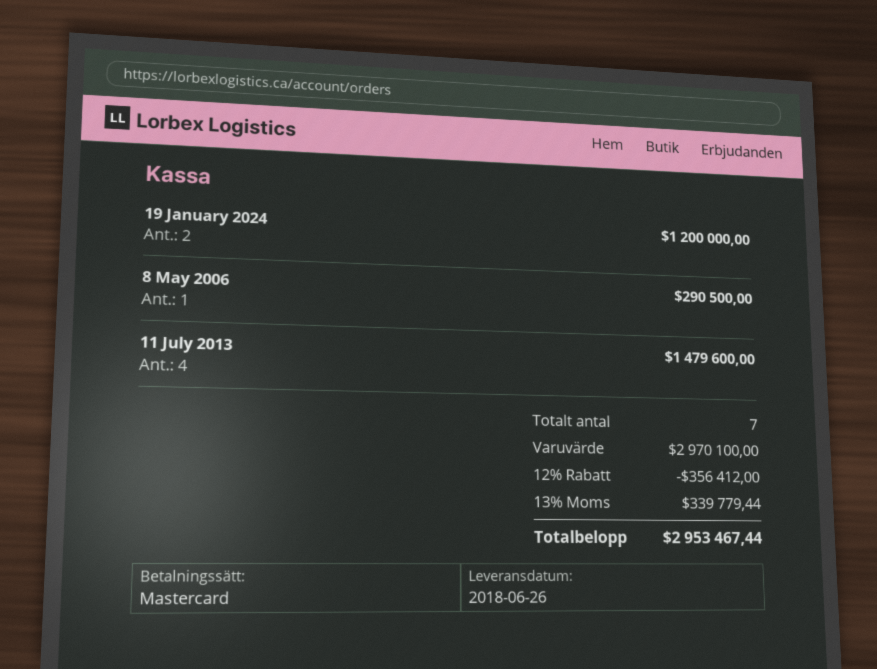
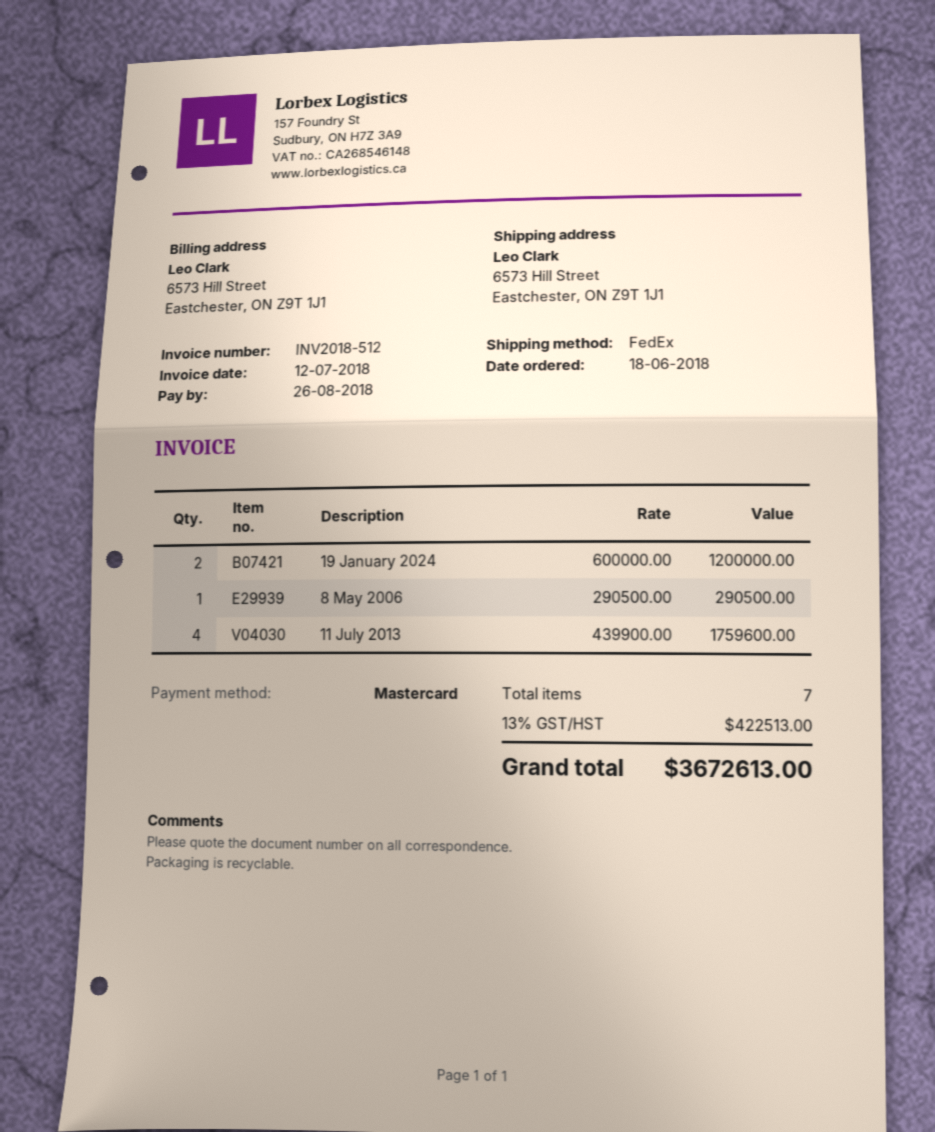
11 July 2013: 4 for 1479600.00 -> 4 for 1759600.00
discount: 12% = 356412.00 -> none
tax: 13% = 339779.44 -> 13% = 422513.00
total: 2953467.44 -> 3672613.00

